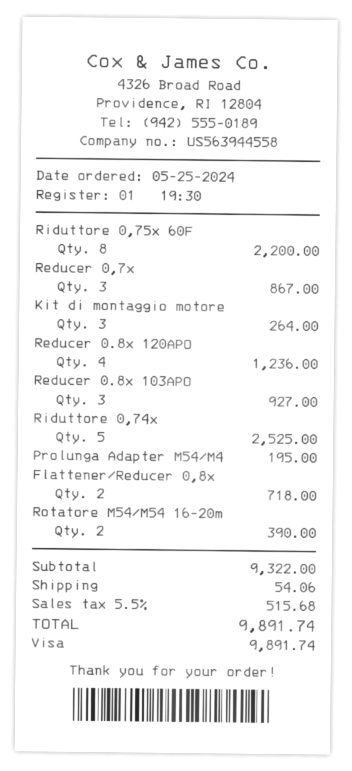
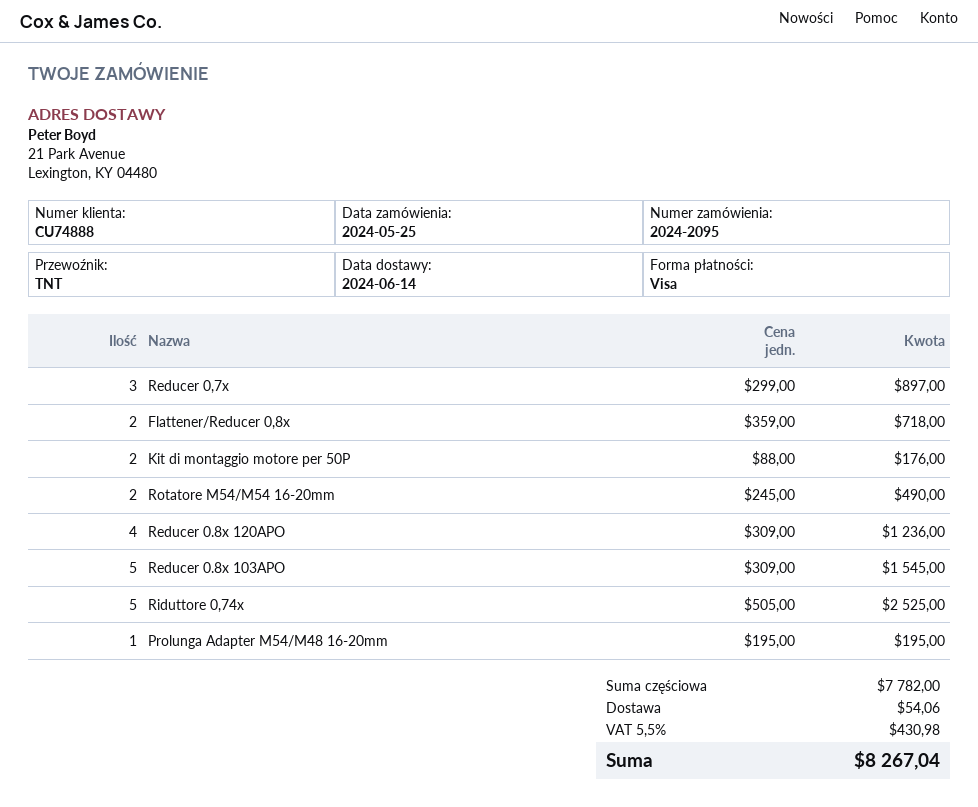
Riduttore 0,75x 60F: 8 for 2200.00 -> none
Reducer 0,7x: 3 for 867.00 -> 3 for 897.00
Kit di montaggio motore: 3 for 264.00 -> 2 for 176.00
Reducer 0.8x 103APO: 3 for 927.00 -> 5 for 1545.00
Rotatore M54/M54 16-20m: 2 for 390.00 -> 2 for 490.00
subtotal: 9322.00 -> 7782.00
tax: 5.5% = 515.68 -> 5.5% = 430.98
total: 9891.74 -> 8267.04

